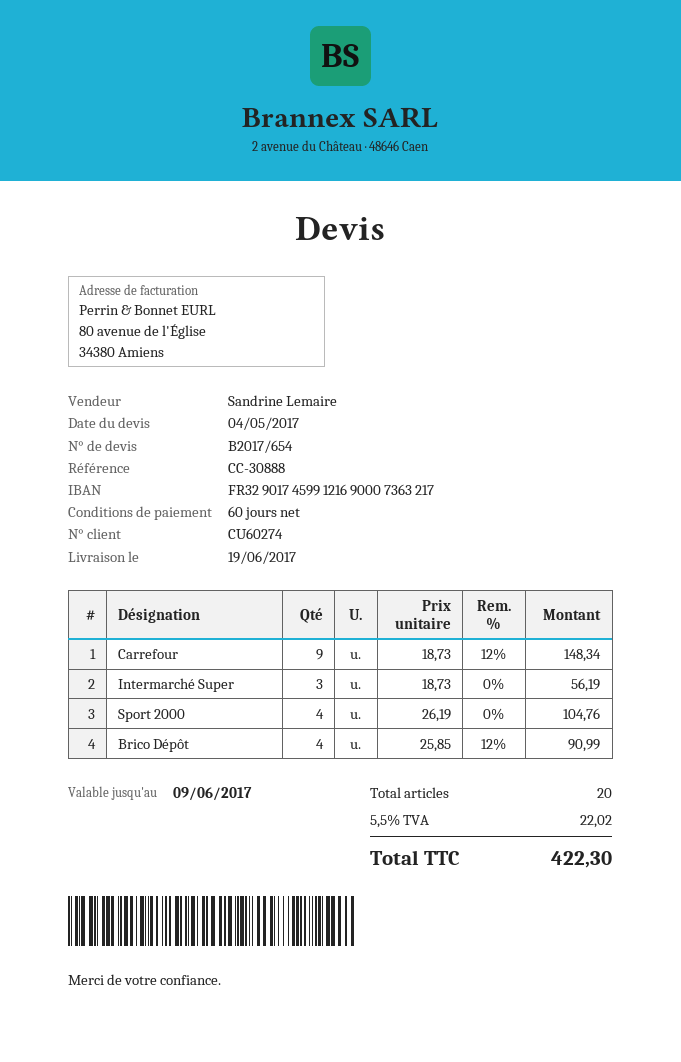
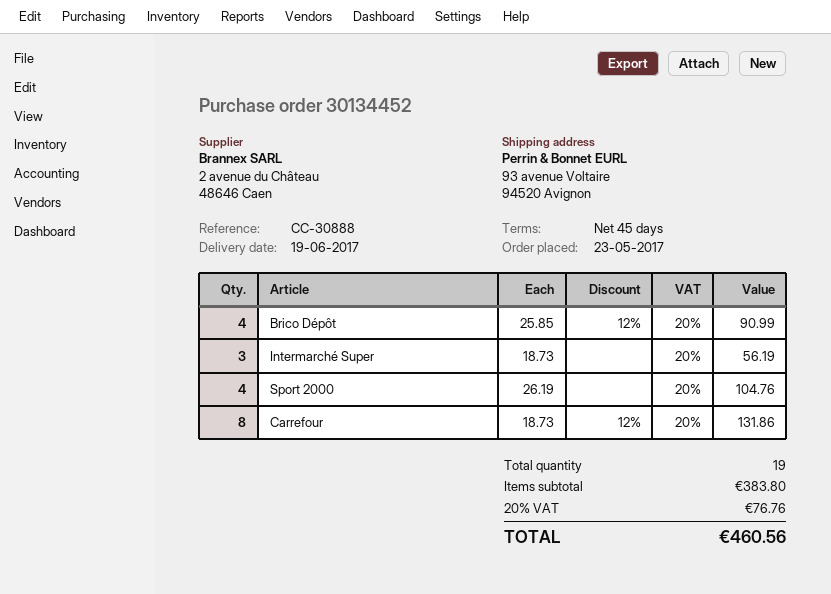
payment terms: 60 days -> 45 days
Carrefour: 9 x 18.73 - 12% = 148.34 -> 8 x 18.73 - 12% = 131.86
total quantity: 20 -> 19
tax: 5.5% = 22.02 -> 20% = 76.76
total: 422.30 -> 460.56

